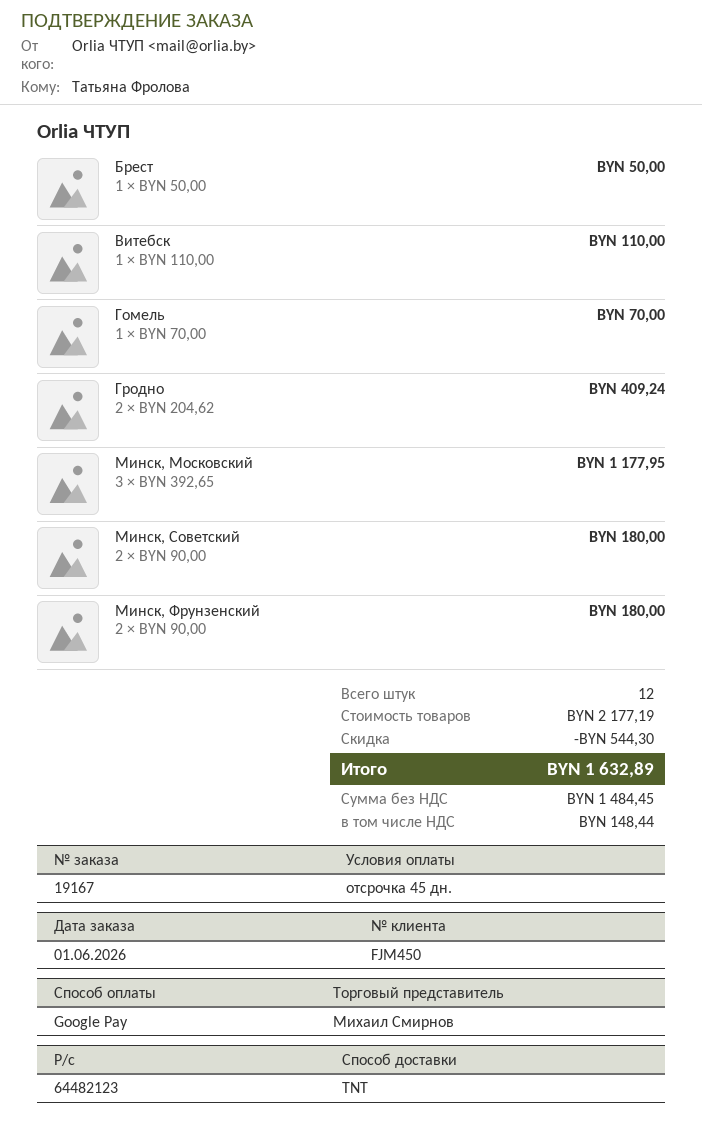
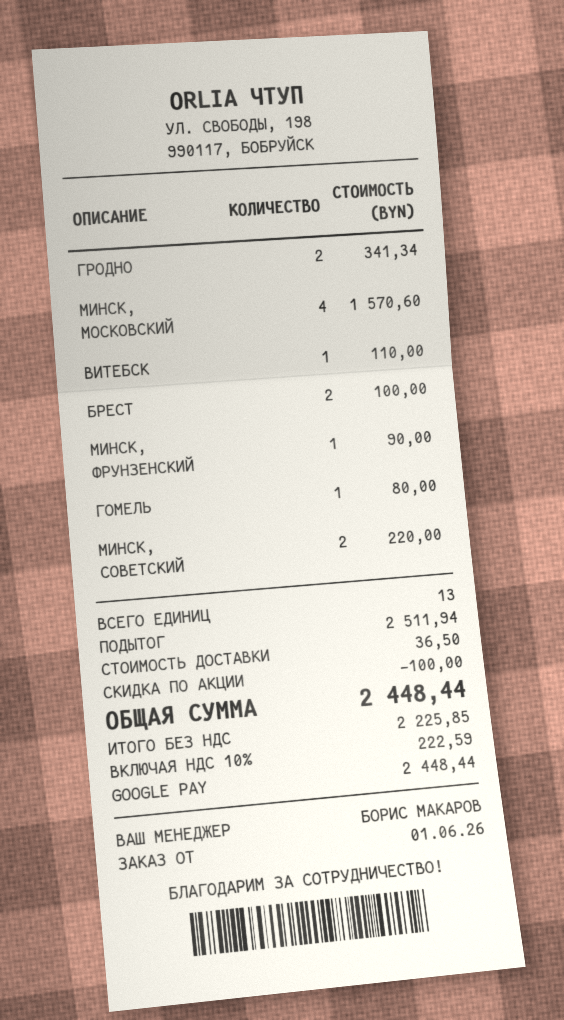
sales rep: Михаил Смирнов -> БОРИС МАКАРОВ
Брест: 1 for 50.00 -> 2 for 100.00
Гомель: 1 for 70.00 -> 1 for 80.00
Гродно: 2 for 409.24 -> 2 for 341.34
Минск, Московский: 3 for 1177.95 -> 4 for 1570.60
Минск, Советский: 2 for 180.00 -> 2 for 220.00
Минск, Фрунзенский: 2 for 180.00 -> 1 for 90.00
total quantity: 12 -> 13
subtotal: 2177.19 -> 2511.94
discount: 544.30 -> 100.00
shipping: none -> 36.50
net: 1484.45 -> 2225.85
tax: 148.44 -> 222.59
total: 1632.89 -> 2448.44

